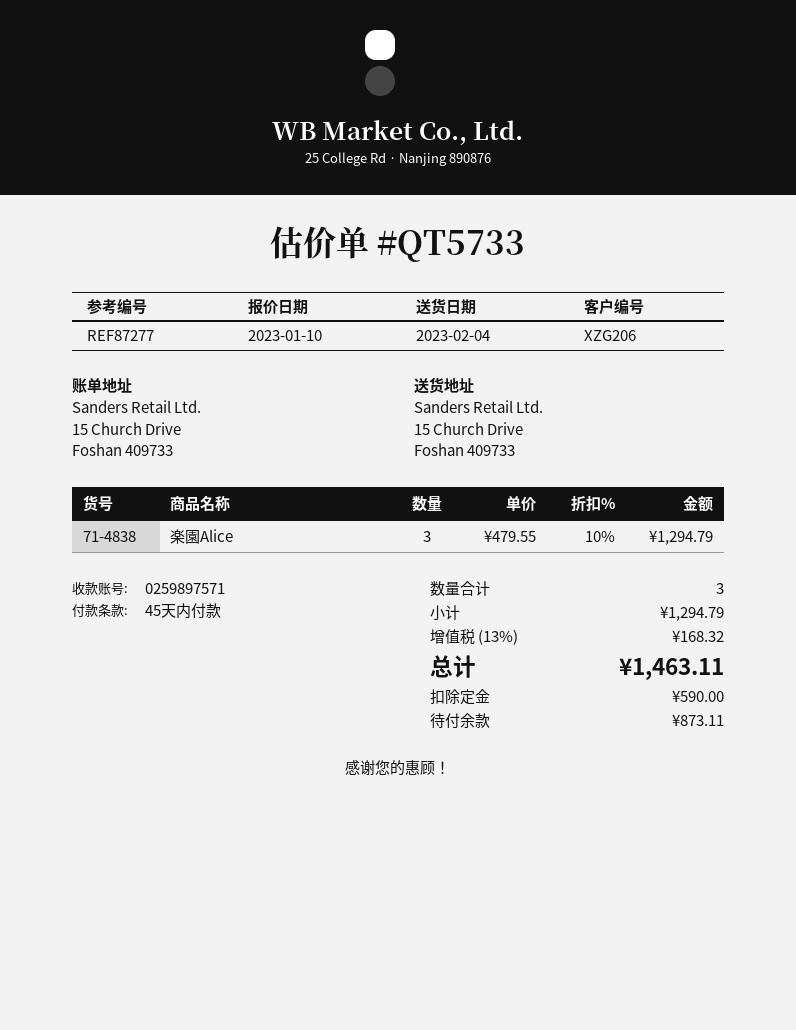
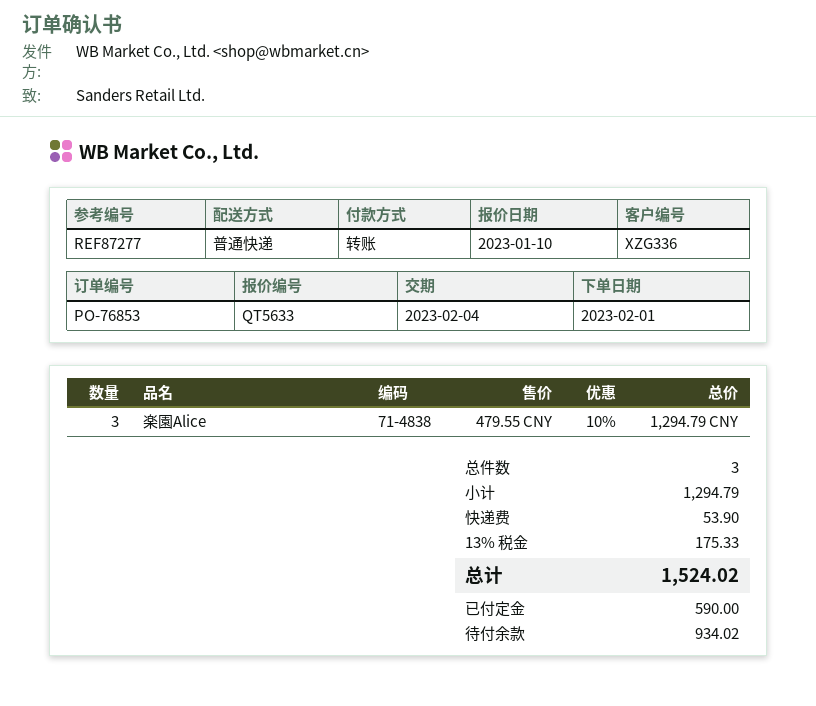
quote number: QT5733 -> QT5633
customer number: XZG206 -> XZG336
shipping: none -> 53.90
tax: 13% = 168.32 -> 13% = 175.33
total: 1463.11 -> 1524.02
balance: 873.11 -> 934.02

